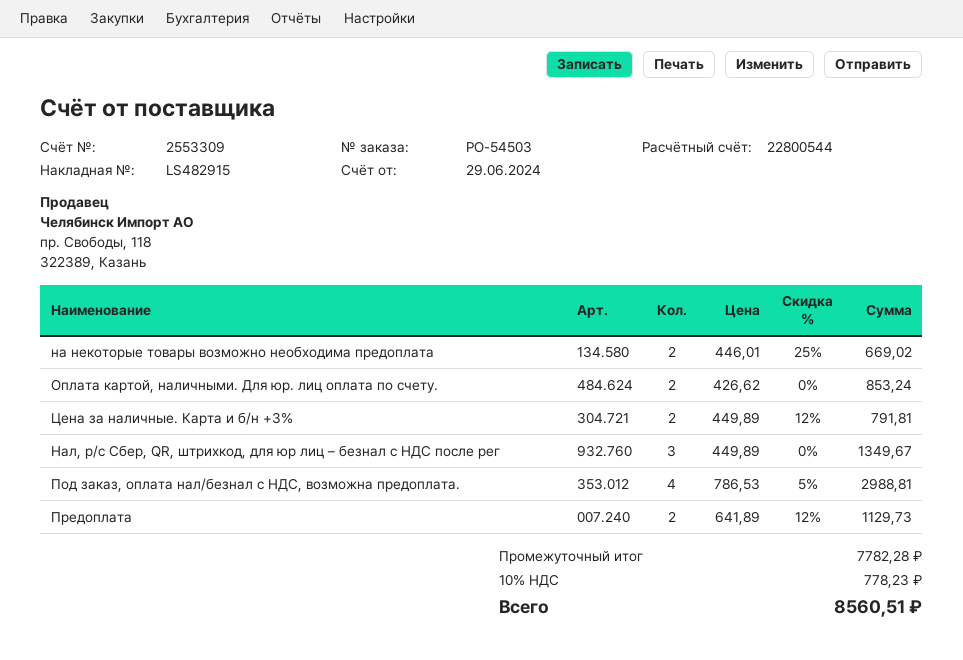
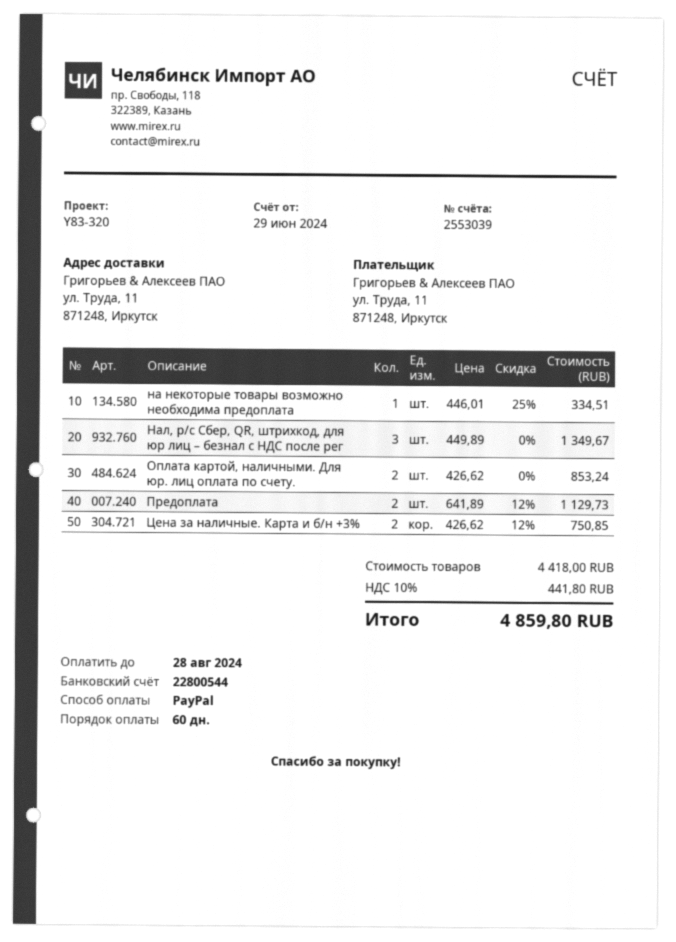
invoice number: 2553309 -> 2553039
на некоторые товары возможно необходима предоплата: 2 x 446.01 - 25% = 669.02 -> 1 x 446.01 - 25% = 334.51
Цена за наличные. Карта и б/н +3%: 2 x 449.89 - 12% = 791.81 -> 2 x 426.62 - 12% = 750.85
Под заказ, оплата нал/безнал с НДС, возможна предоплата.: 4 x 786.53 - 5% = 2988.81 -> none
subtotal: 7782.28 -> 4418.00
tax: 10% = 778.23 -> 10% = 441.80
total: 8560.51 -> 4859.80

